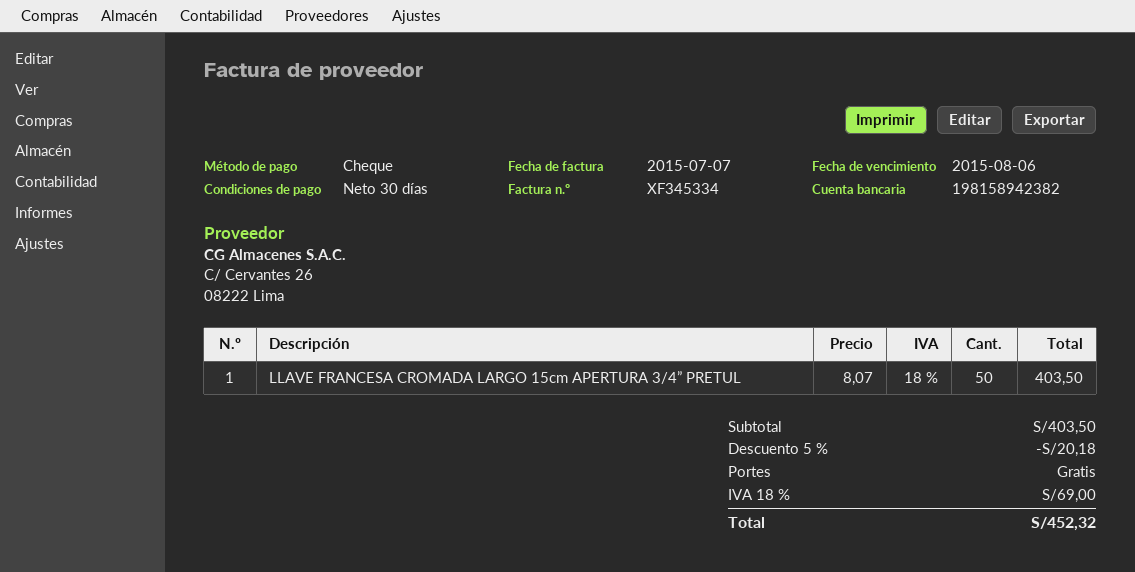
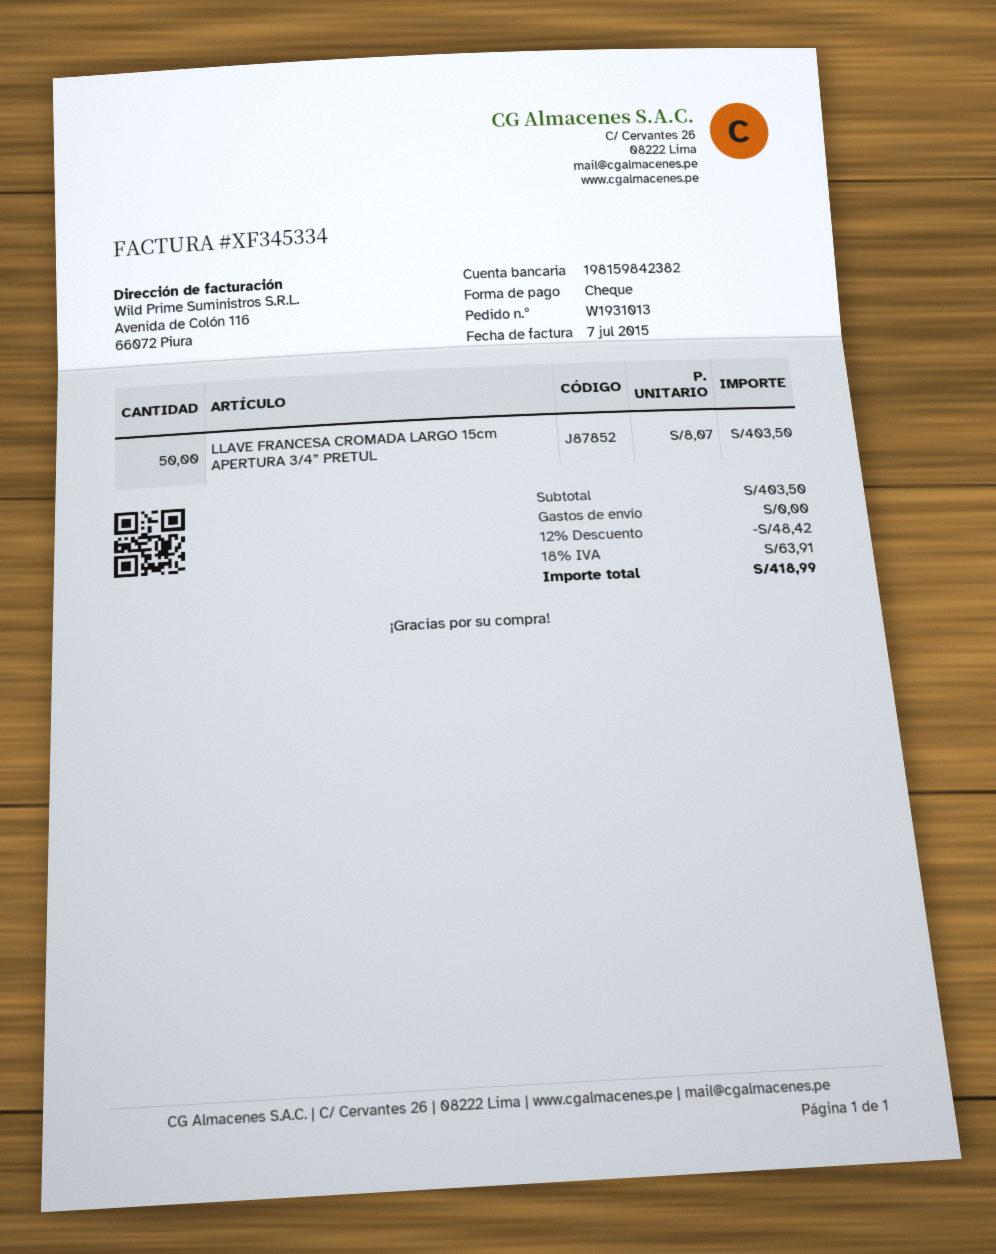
bank account: 198158942382 -> 198159842382
discount: 5% = 20.18 -> 12% = 48.42
tax: 18% = 69.00 -> 18% = 63.91
total: 452.32 -> 418.99

